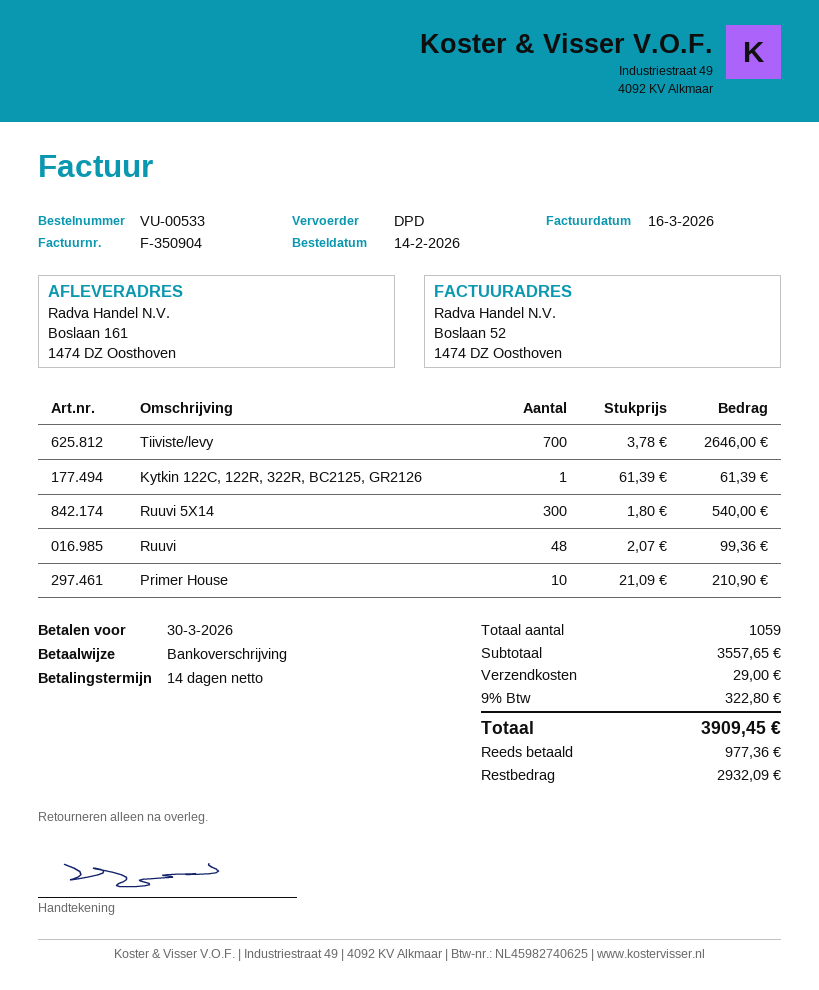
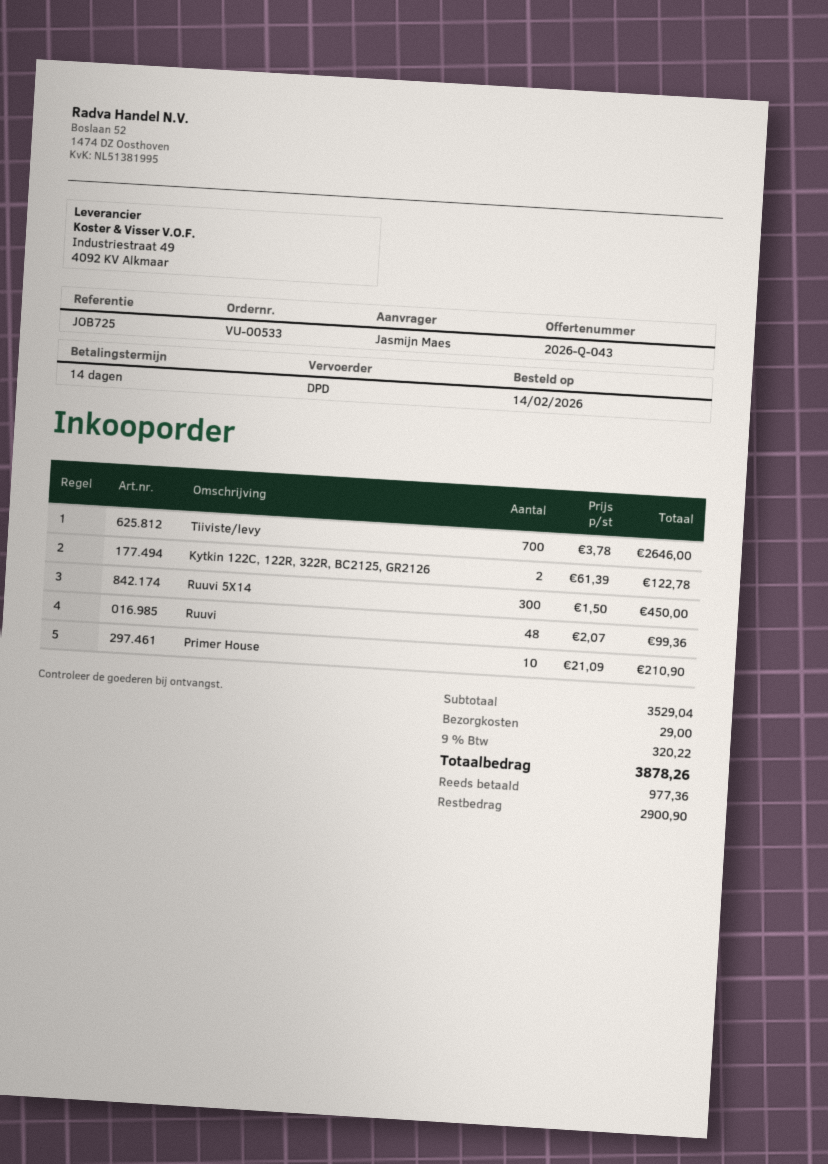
Kytkin 122C, 122R, 322R, BC2125, GR2126: 1 x 61.39 = 61.39 -> 2 x 61.39 = 122.78
Ruuvi 5X14: 300 x 1.80 = 540.00 -> 300 x 1.50 = 450.00
subtotal: 3557.65 -> 3529.04
tax: 9% = 322.80 -> 9% = 320.22
total: 3909.45 -> 3878.26
balance: 2932.09 -> 2900.90

